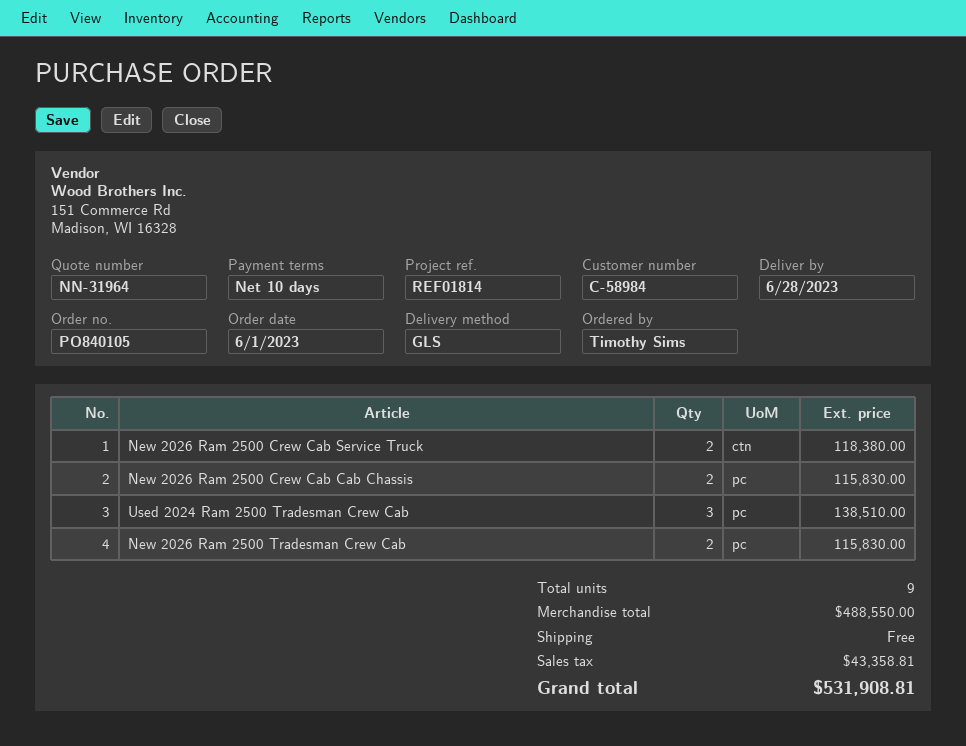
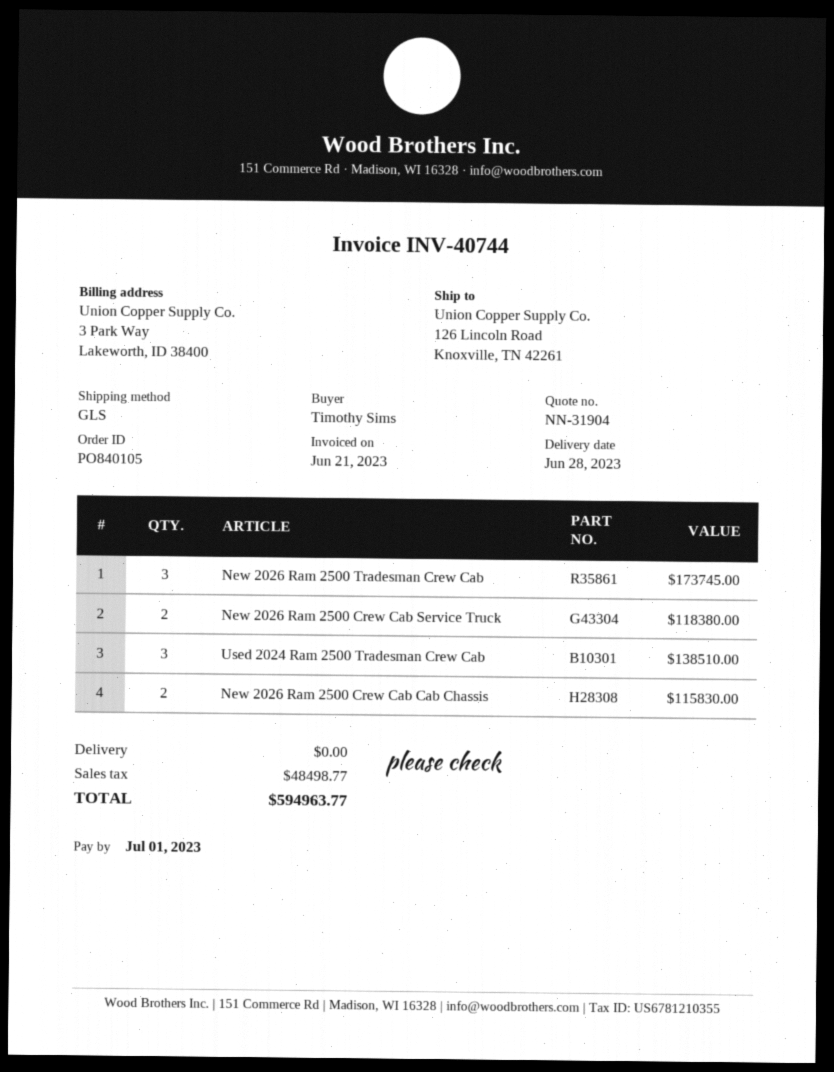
quote number: NN-31964 -> NN-31904
New 2026 Ram 2500 Tradesman Crew Cab: 2 for 115830.00 -> 3 for 173745.00
tax: 43358.81 -> 48498.77
total: 531908.81 -> 594963.77

